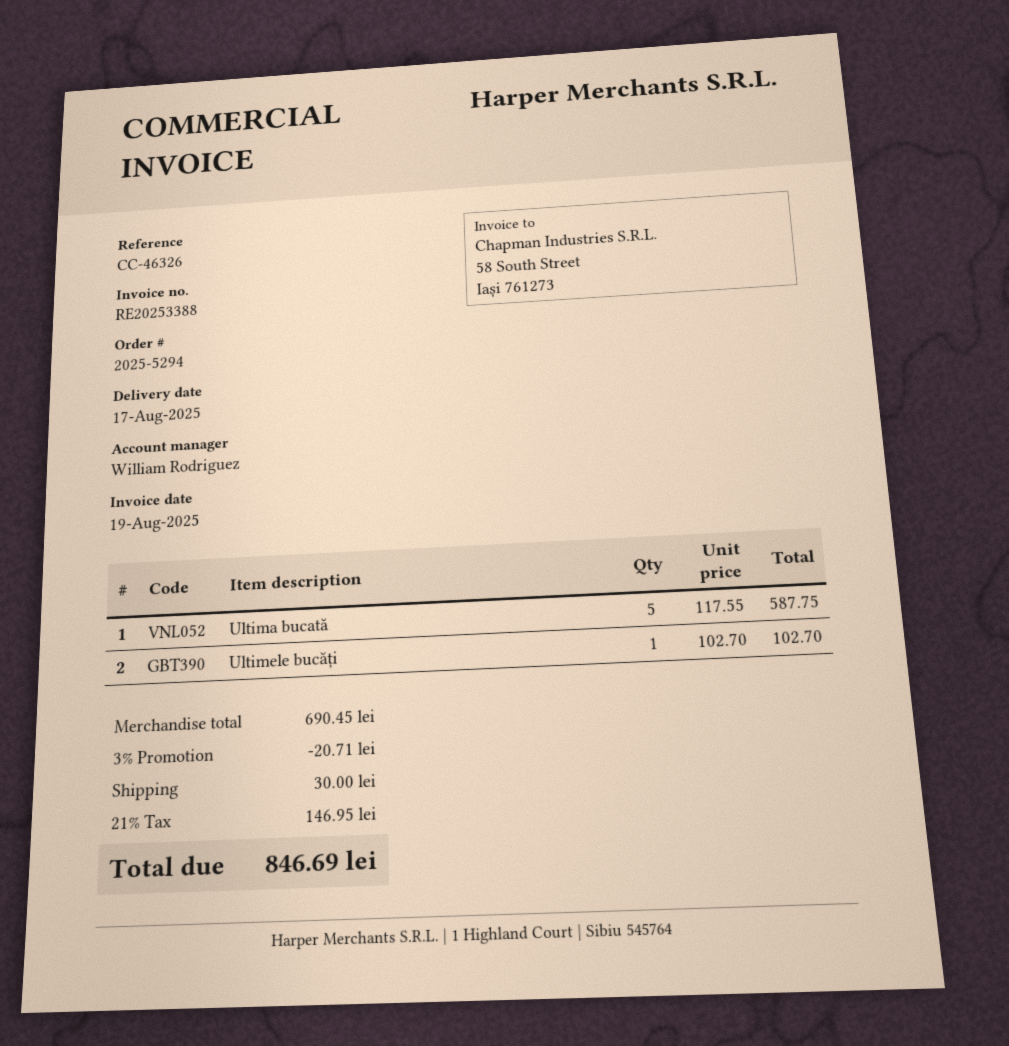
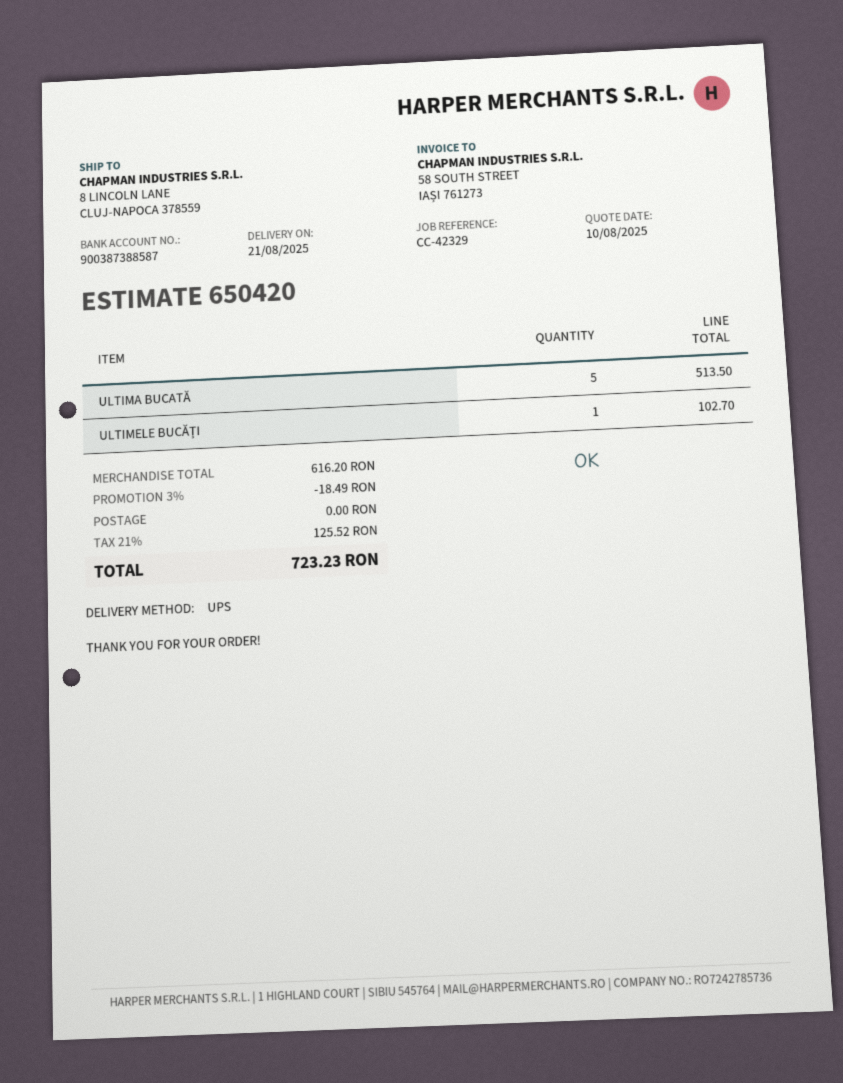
delivery date: 2025-08-17 -> 2025-08-21
reference: CC-46326 -> CC-42329
Ultima bucată: 5 for 587.75 -> 5 for 513.50
subtotal: 690.45 -> 616.20
discount: 3% = 20.71 -> 3% = 18.49
shipping: 30.00 -> 0.00
tax: 21% = 146.95 -> 21% = 125.52
total: 846.69 -> 723.23

